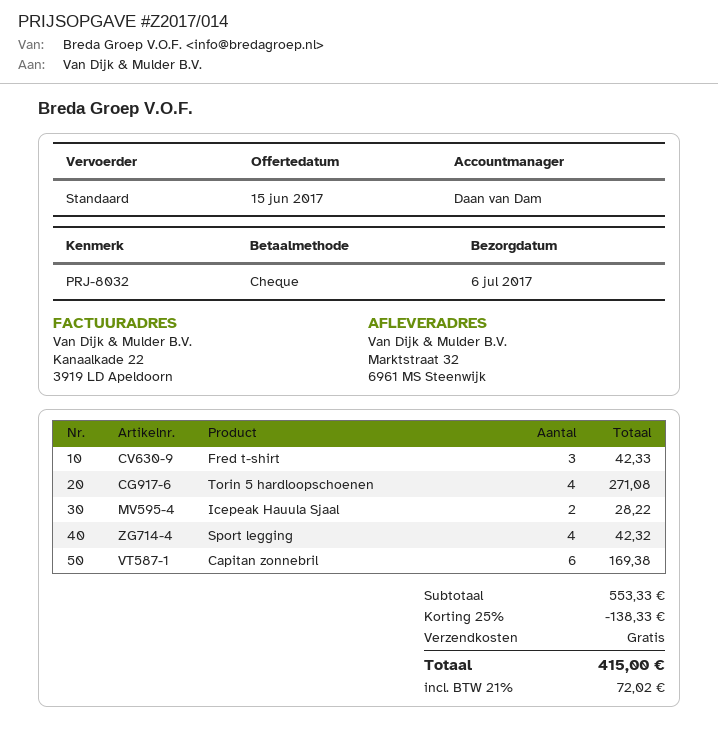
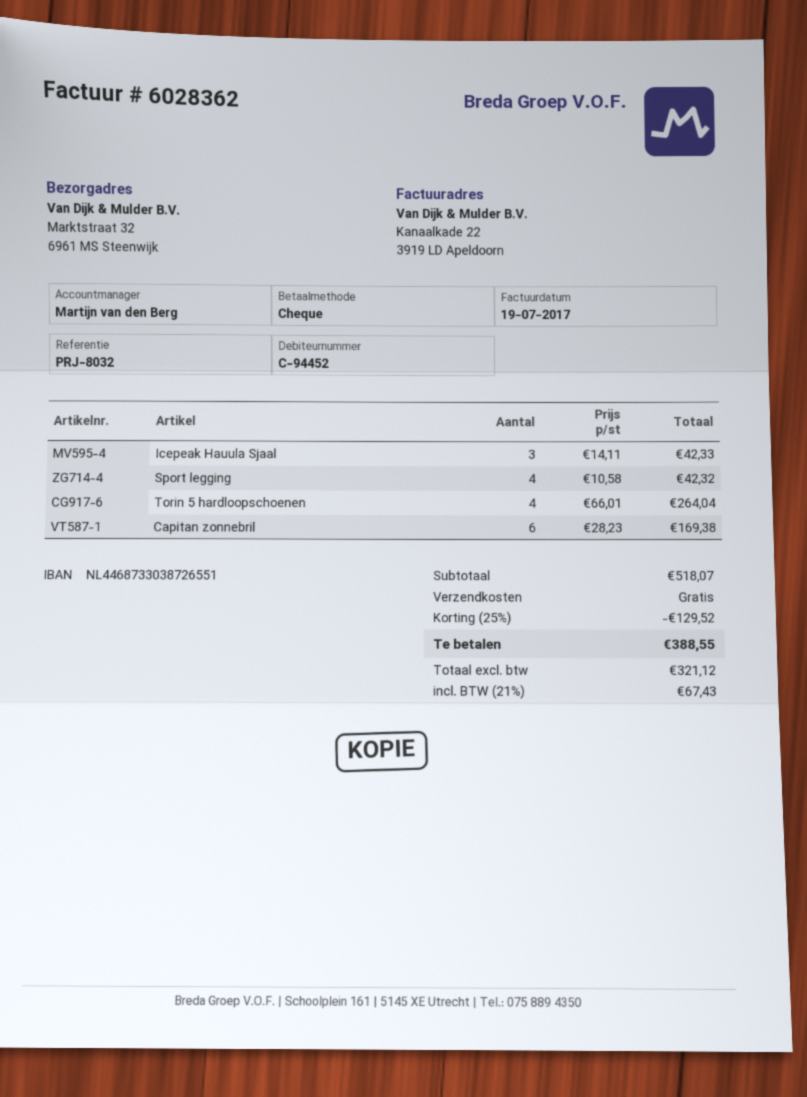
sales rep: Daan van Dam -> Martijn van den Berg
Fred t-shirt: 3 for 42.33 -> none
Torin 5 hardloopschoenen: 4 for 271.08 -> 4 for 264.04
Icepeak Hauula Sjaal: 2 for 28.22 -> 3 for 42.33
subtotal: 553.33 -> 518.07
discount: 25% = 138.33 -> 25% = 129.52
tax: 21% = 72.02 -> 21% = 67.43
total: 415.00 -> 388.55

